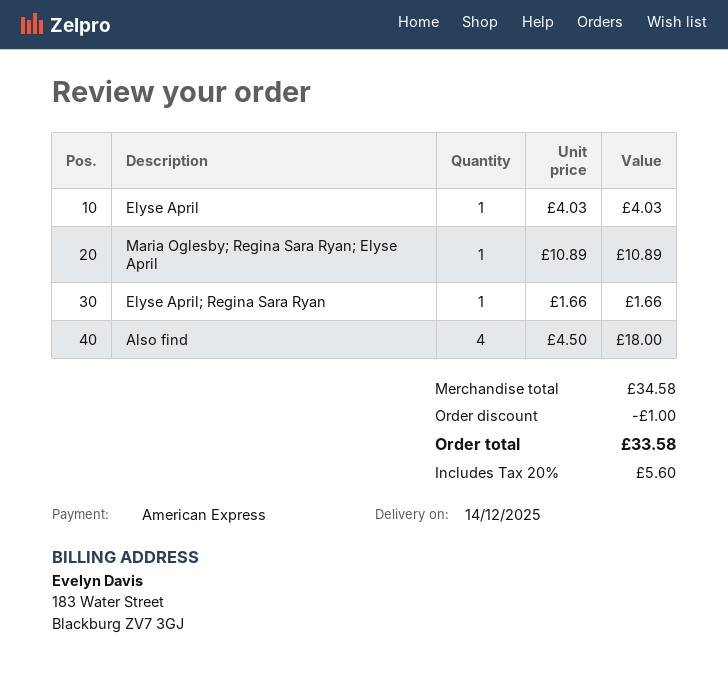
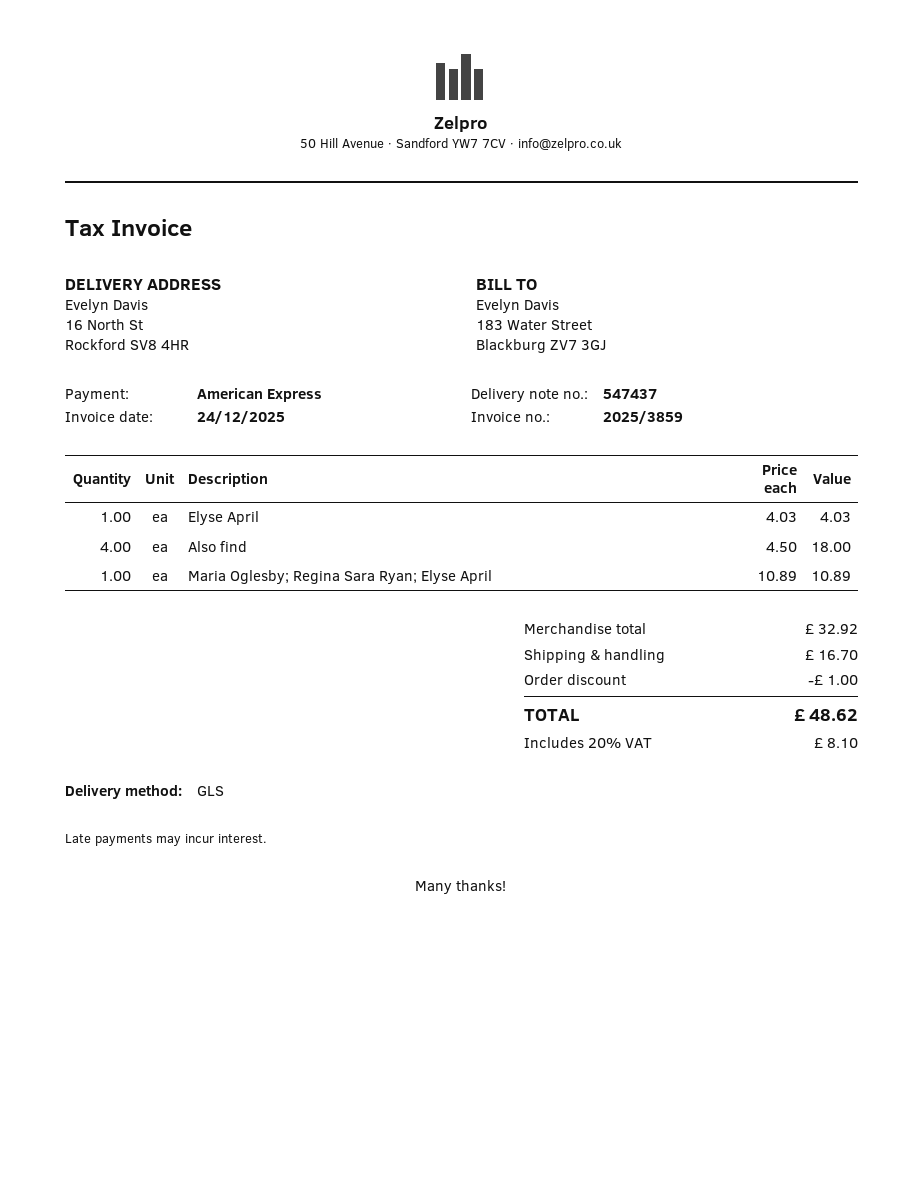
Elyse April; Regina Sara Ryan: 1 x 1.66 = 1.66 -> none
subtotal: 34.58 -> 32.92
shipping: none -> 16.70
tax: 20% = 5.60 -> 20% = 8.10
total: 33.58 -> 48.62

